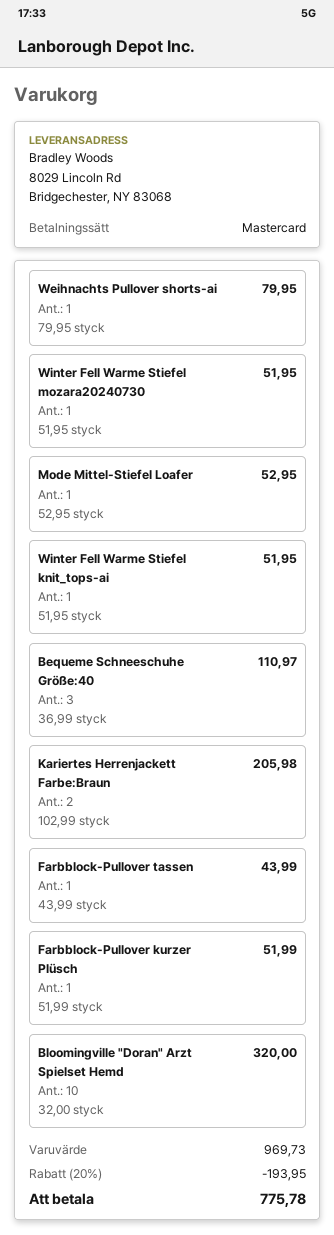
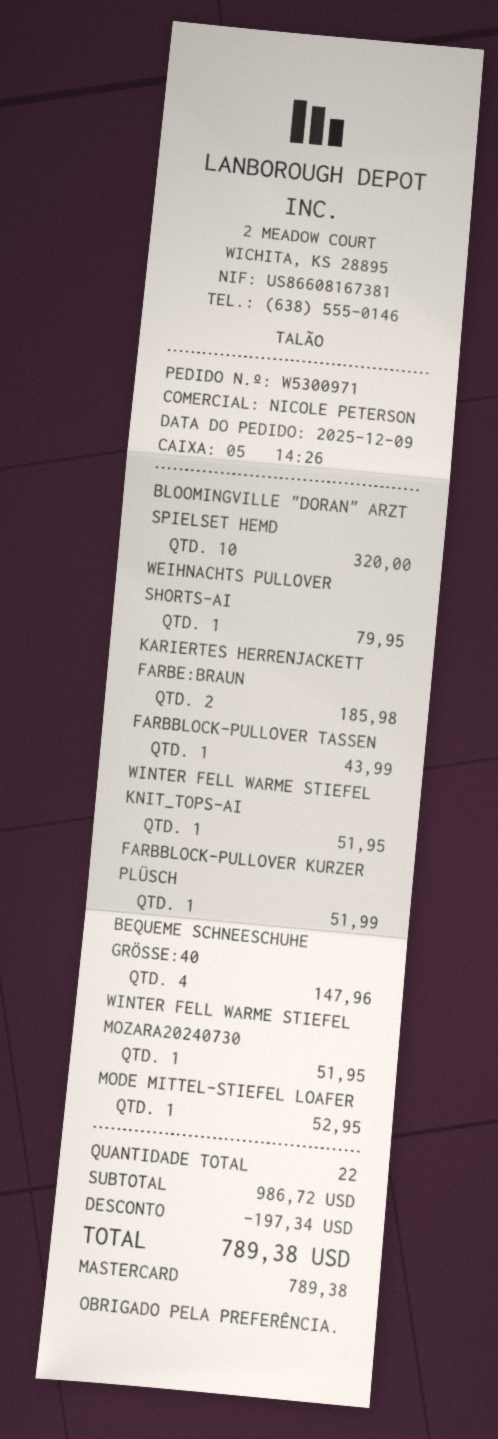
Bequeme Schneeschuhe Größe:40: 3 for 110.97 -> 4 for 147.96
Kariertes Herrenjackett Farbe:Braun: 2 for 205.98 -> 2 for 185.98
subtotal: 969.73 -> 986.72
discount: 193.95 -> 197.34
total: 775.78 -> 789.38

